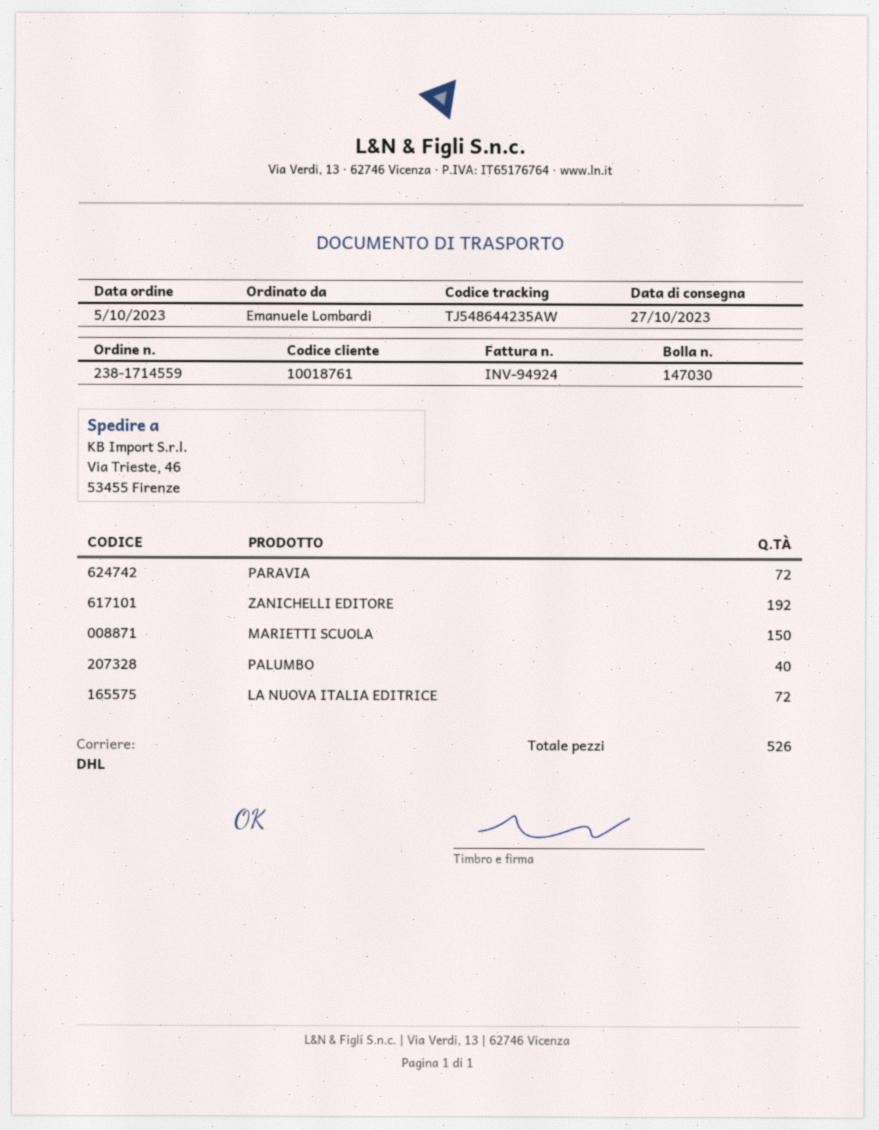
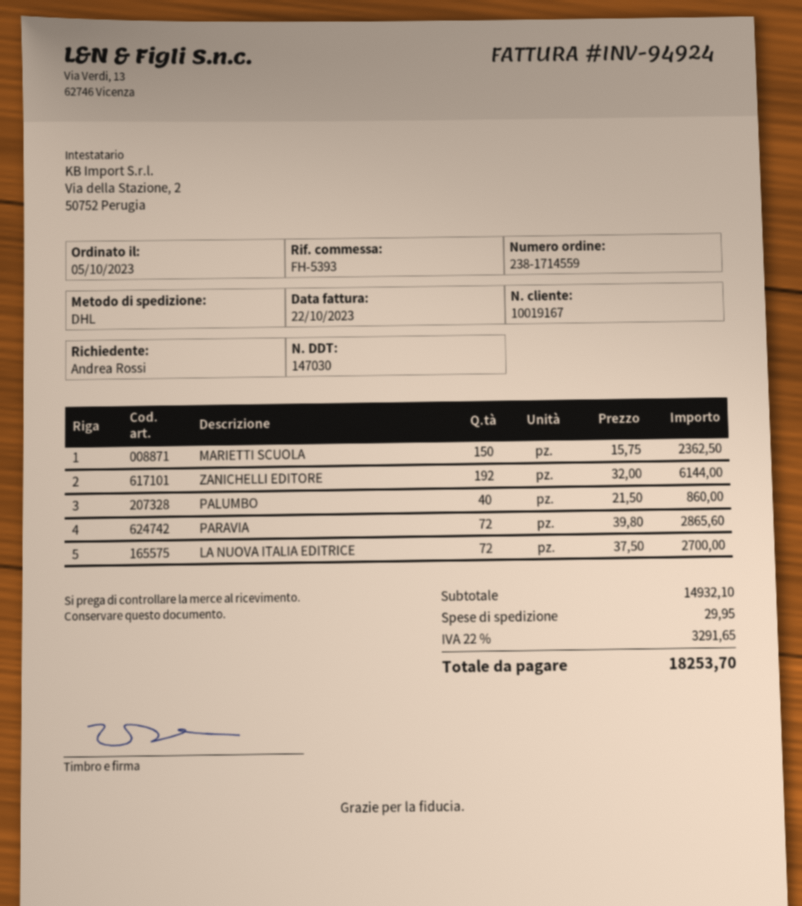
customer number: 10018761 -> 10019167
ordered by: Emanuele Lombardi -> Andrea Rossi

